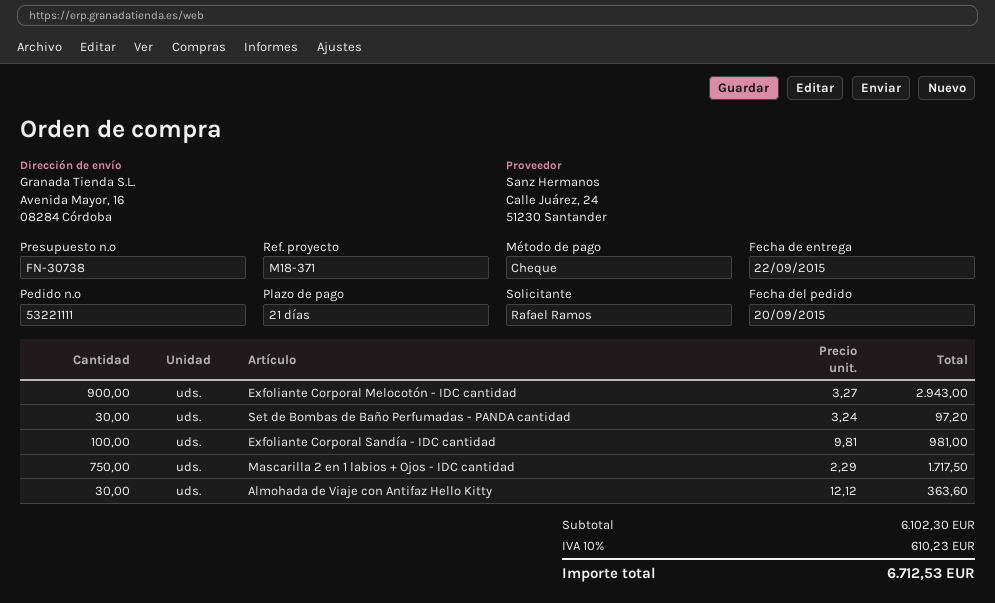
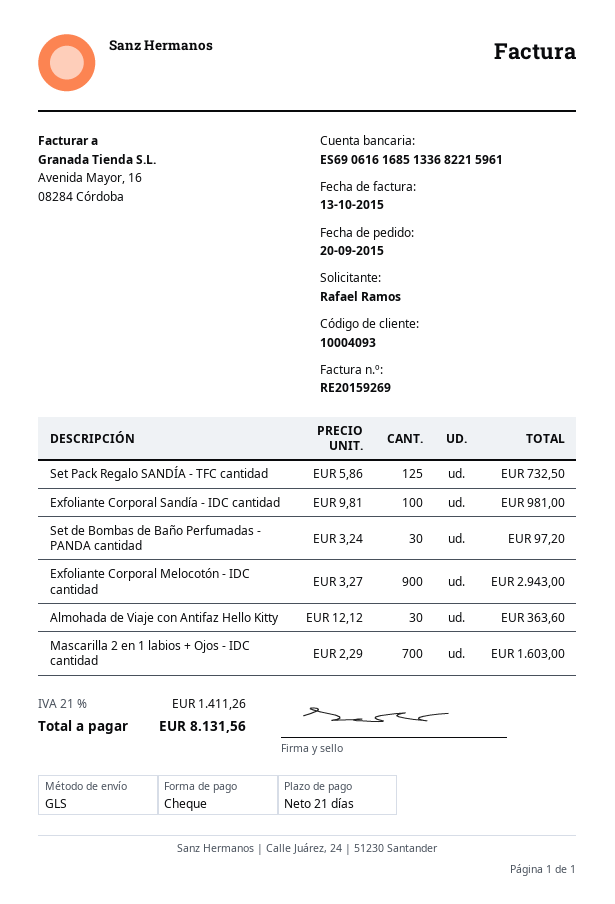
Mascarilla 2 en 1 labios + Ojos - IDC cantidad: 750 x 2.29 = 1717.50 -> 700 x 2.29 = 1603.00
Set Pack Regalo SANDÍA - TFC cantidad: none -> 125 x 5.86 = 732.50
tax: 10% = 610.23 -> 21% = 1411.26
total: 6712.53 -> 8131.56

